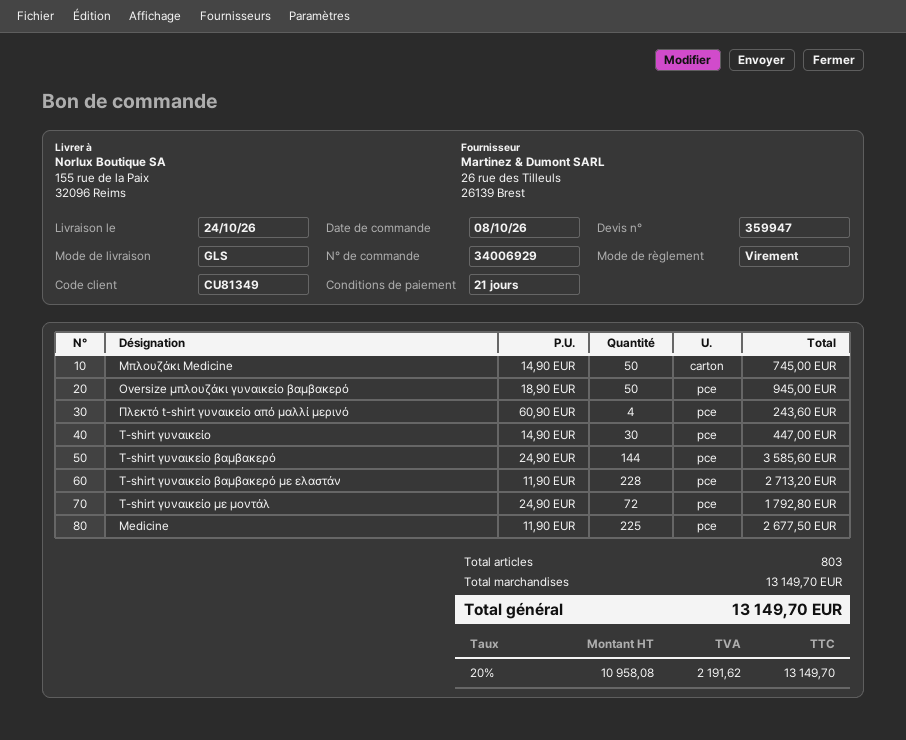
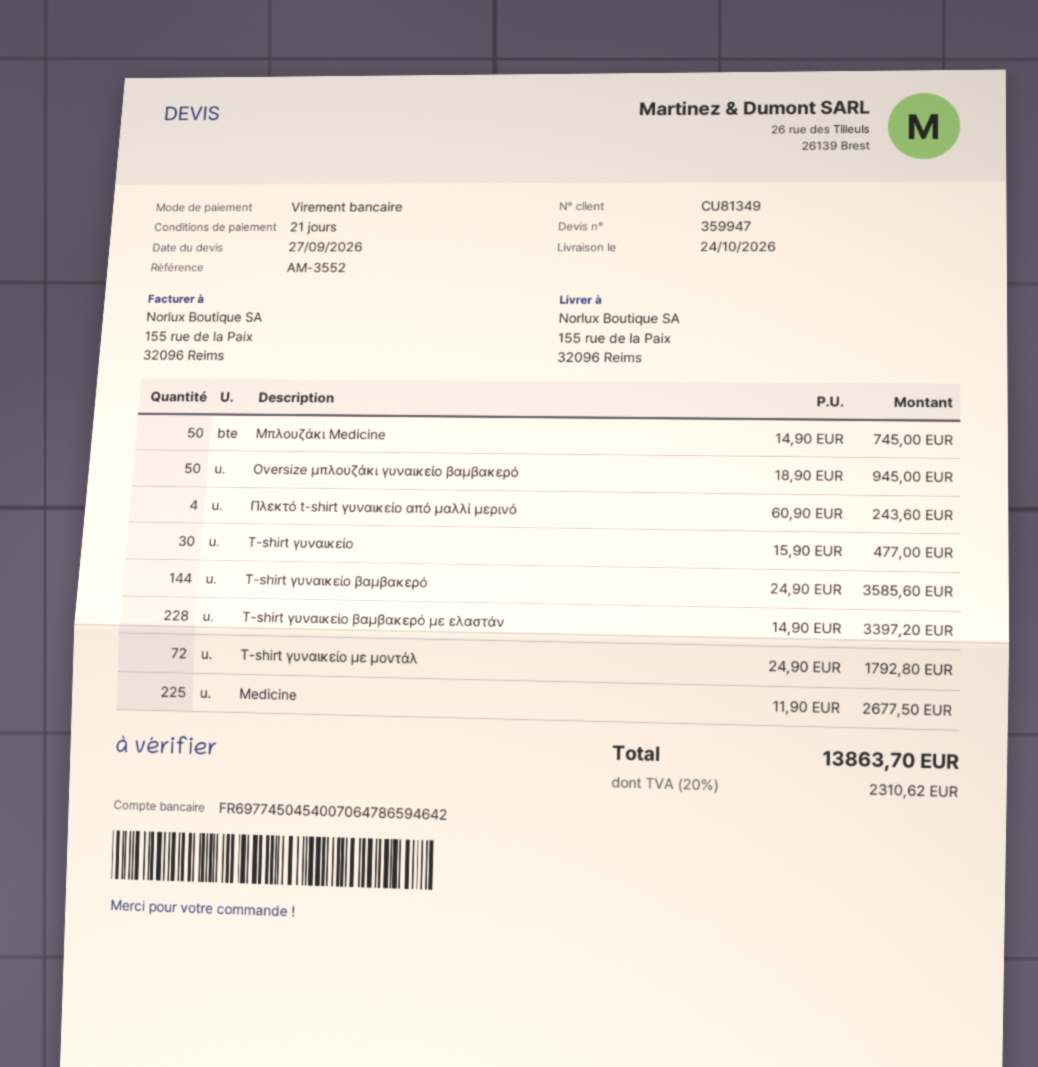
T-shirt γυναικείο: 30 x 14.90 = 447.00 -> 30 x 15.90 = 477.00
T-shirt γυναικείο βαμβακερό με ελαστάν: 228 x 11.90 = 2713.20 -> 228 x 14.90 = 3397.20
tax: 20% = 2191.62 -> 20% = 2310.62
total: 13149.70 -> 13863.70

